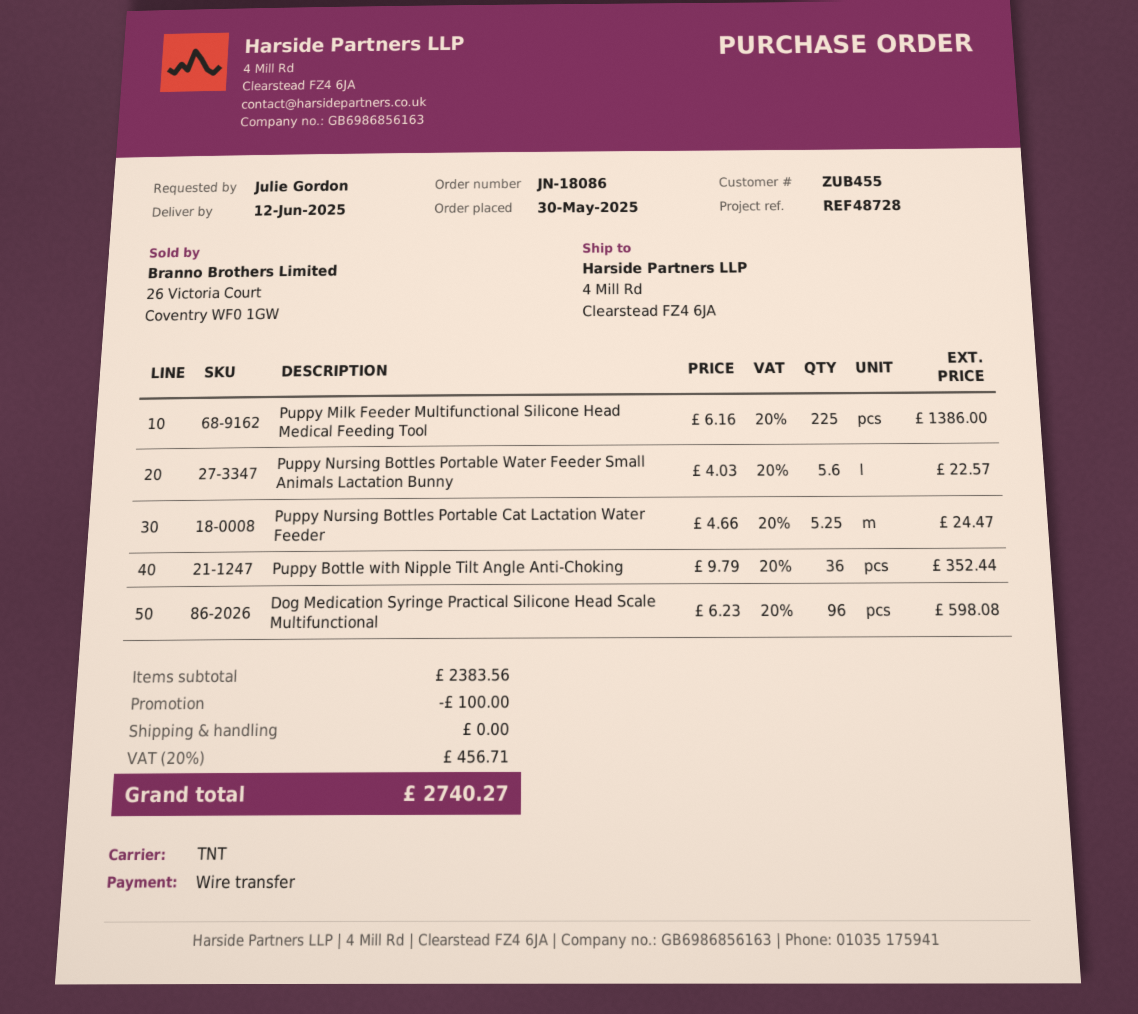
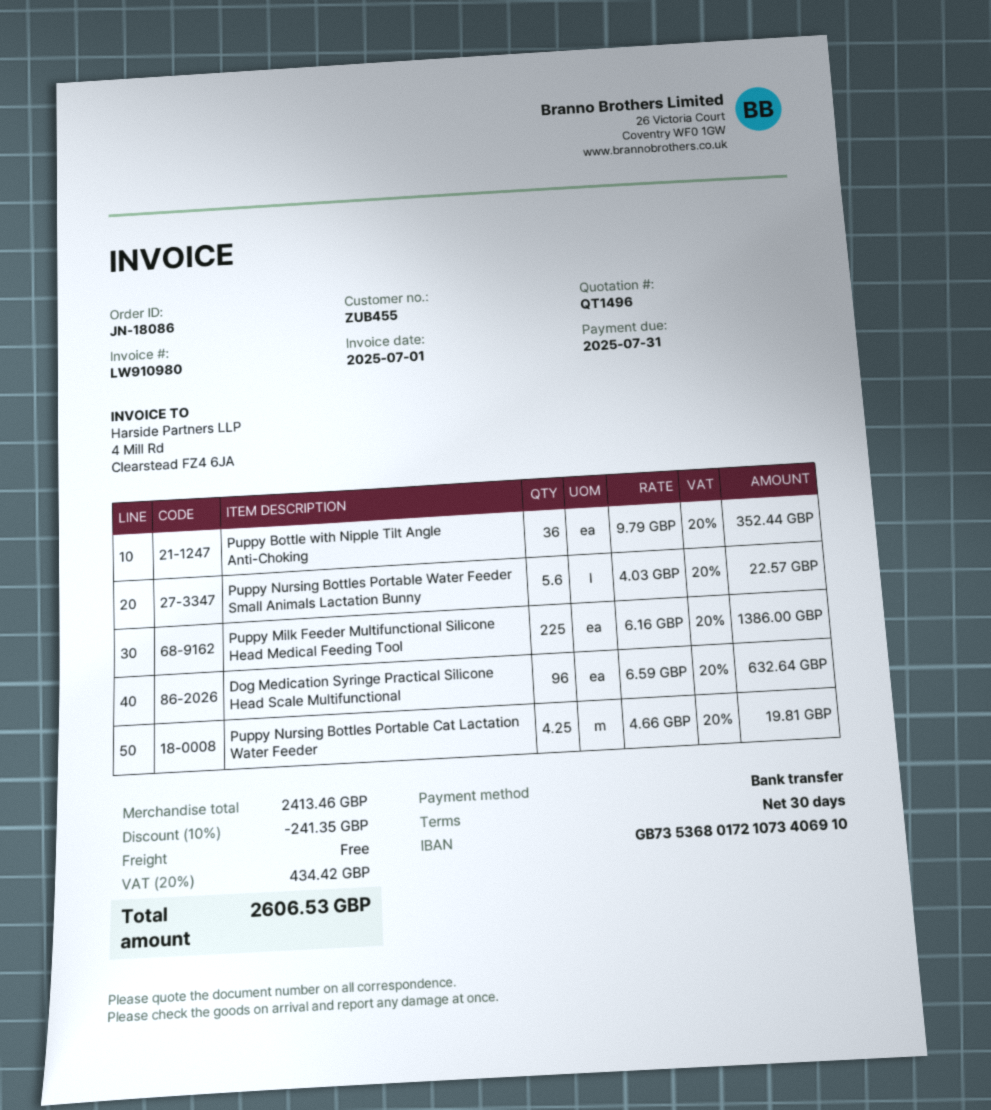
Puppy Nursing Bottles Portable Cat Lactation Water Feeder: 5.25 x 4.66 = 24.47 -> 4.25 x 4.66 = 19.81
Dog Medication Syringe Practical Silicone Head Scale Multifunctional: 96 x 6.23 = 598.08 -> 96 x 6.59 = 632.64
subtotal: 2383.56 -> 2413.46
discount: 100.00 -> 241.35
tax: 20% = 456.71 -> 20% = 434.42
total: 2740.27 -> 2606.53

